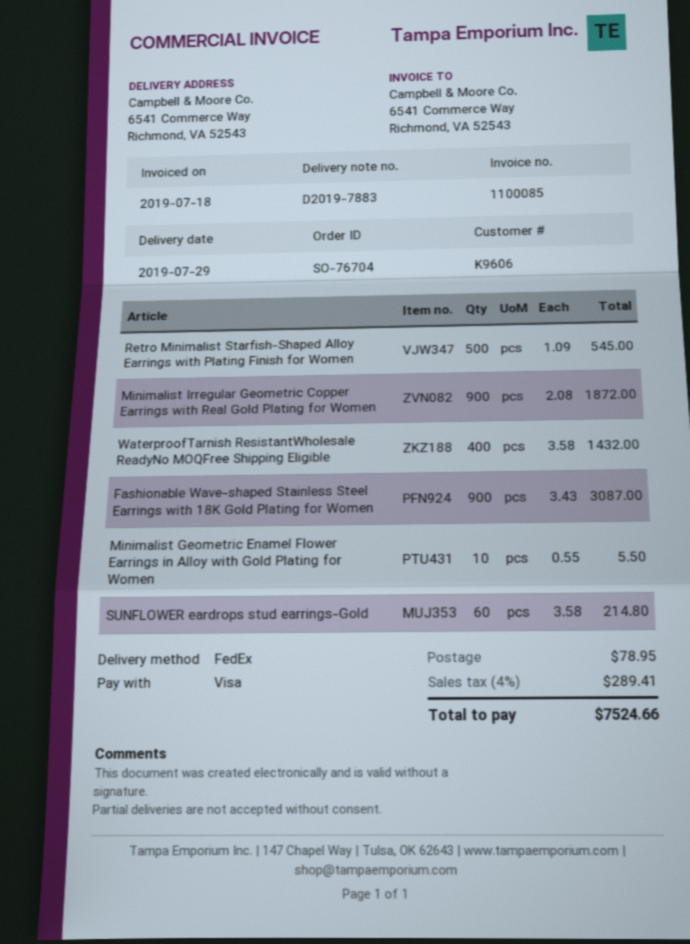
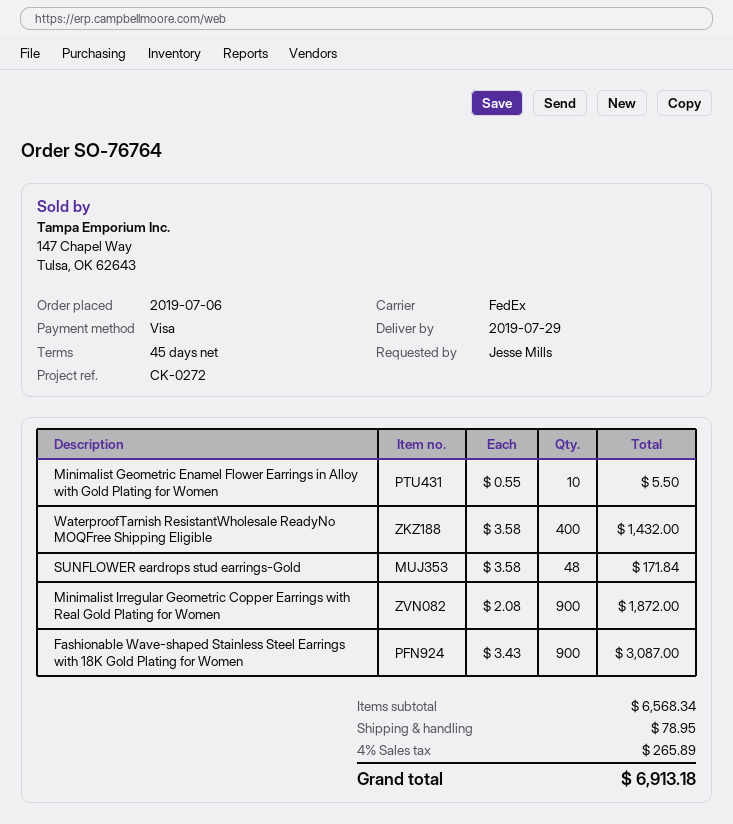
order number: SO-76704 -> SO-76764
Retro Minimalist Starfish-Shaped Alloy Earrings with Plating Finish for Women: 500 x 1.09 = 545.00 -> none
SUNFLOWER eardrops stud earrings-Gold: 60 x 3.58 = 214.80 -> 48 x 3.58 = 171.84
tax: 4% = 289.41 -> 4% = 265.89
total: 7524.66 -> 6913.18

